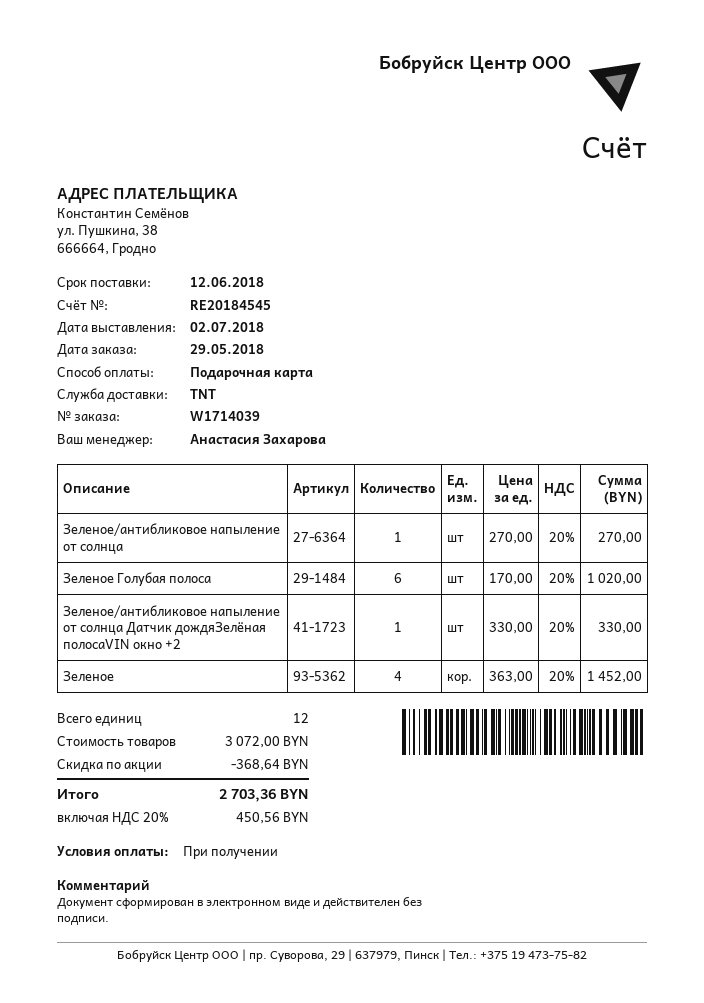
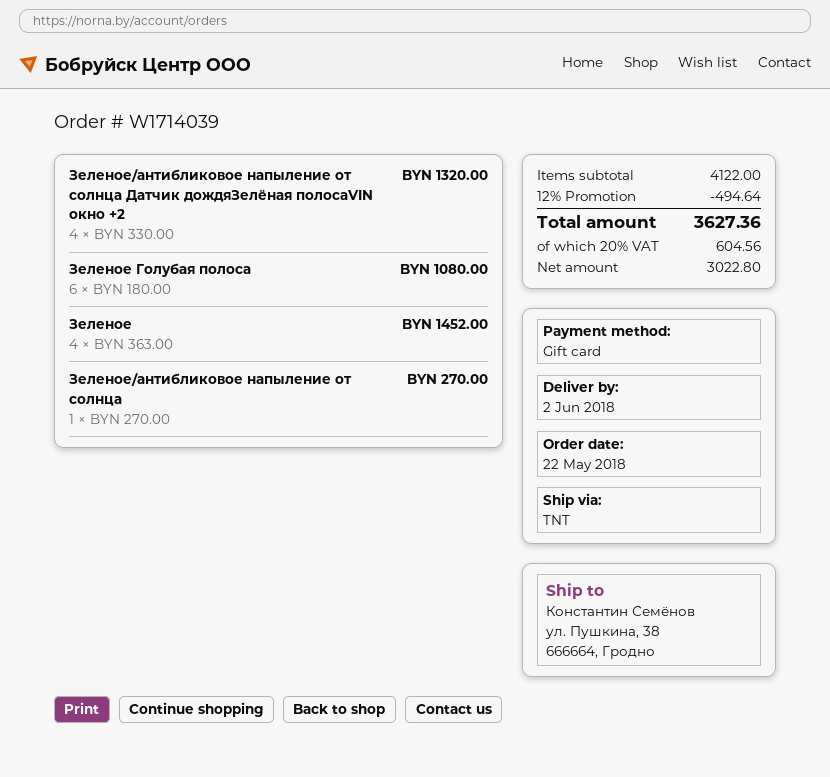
order date: 2018-05-29 -> 2018-05-22
delivery date: 2018-06-12 -> 2018-06-02
Зеленое Голубая полоса: 6 x 170.00 = 1020.00 -> 6 x 180.00 = 1080.00
Зеленое/антибликовое напыление от солнца Датчик дождяЗелёная полосаVIN окно +2: 1 x 330.00 = 330.00 -> 4 x 330.00 = 1320.00
subtotal: 3072.00 -> 4122.00
discount: 368.64 -> 494.64
tax: 20% = 450.56 -> 20% = 604.56
total: 2703.36 -> 3627.36

